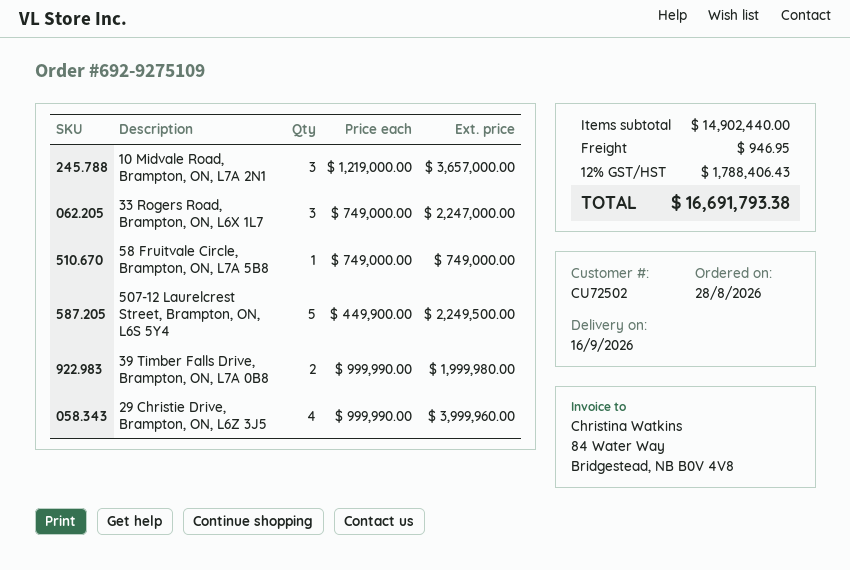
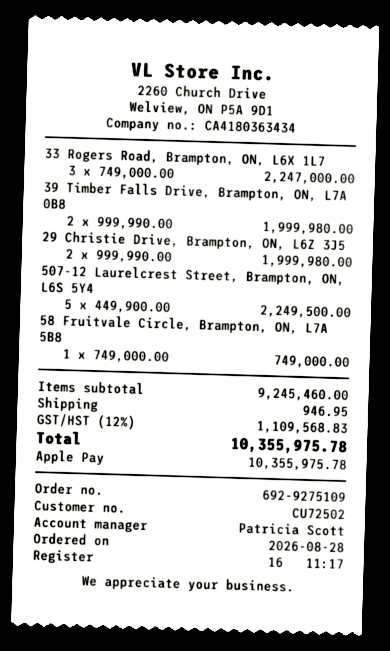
10 Midvale Road, Brampton, ON, L7A 2N1: 3 x 1219000.00 = 3657000.00 -> none
29 Christie Drive, Brampton, ON, L6Z 3J5: 4 x 999990.00 = 3999960.00 -> 2 x 999990.00 = 1999980.00
subtotal: 14902440.00 -> 9245460.00
tax: 12% = 1788406.43 -> 12% = 1109568.83
total: 16691793.38 -> 10355975.78

